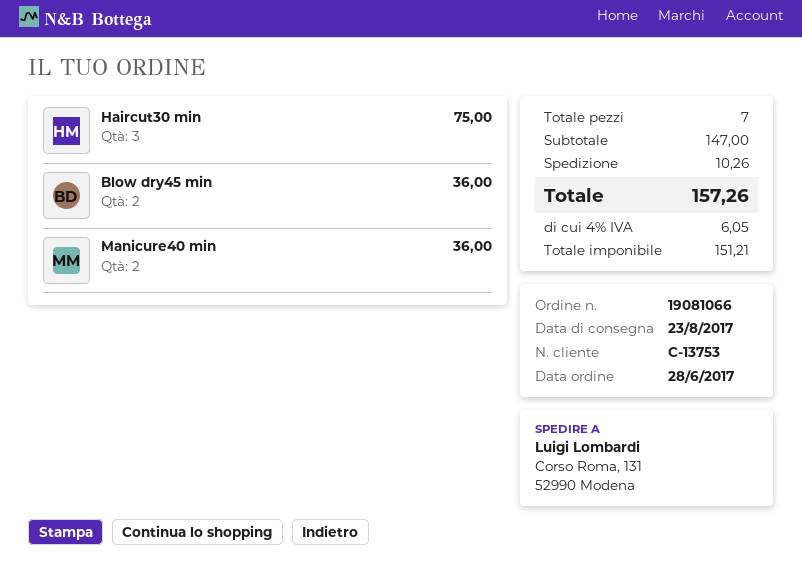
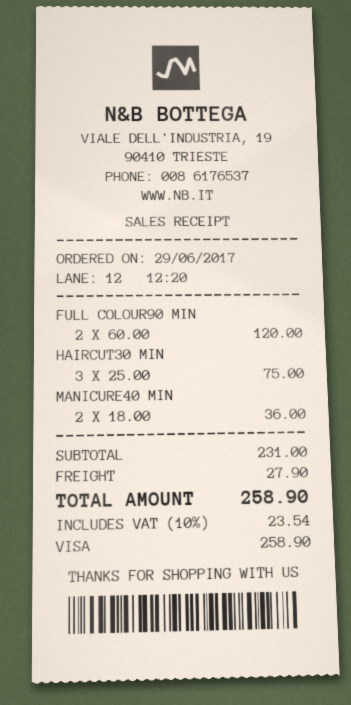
order date: 2017-06-28 -> 2017-06-29
Blow dry45 min: 2 for 36.00 -> none
FULL COLOUR90 MIN: none -> 2 for 120.00
subtotal: 147.00 -> 231.00
shipping: 10.26 -> 27.90
tax: 4% = 6.05 -> 10% = 23.54
total: 157.26 -> 258.90

